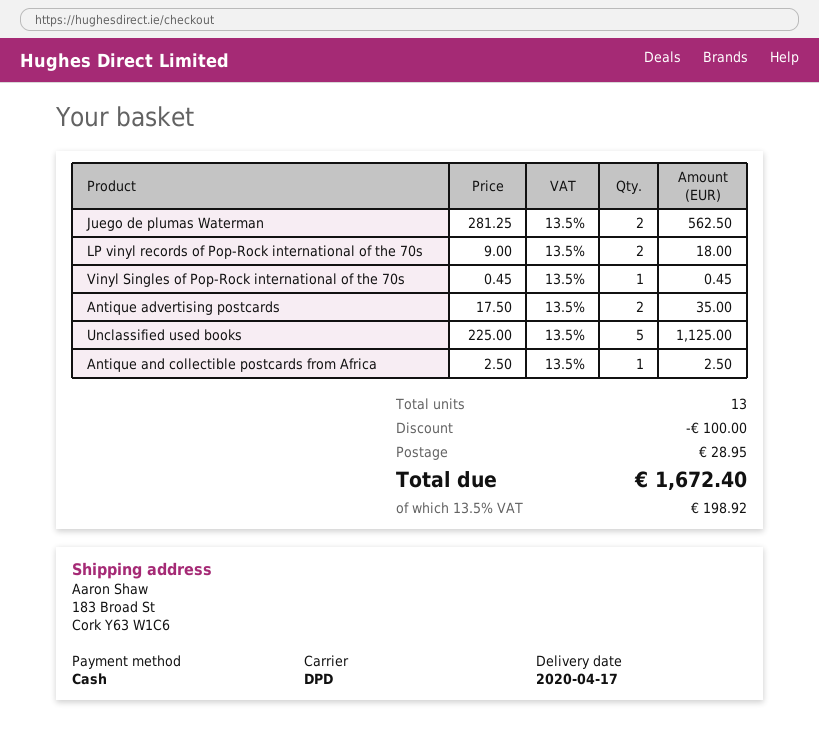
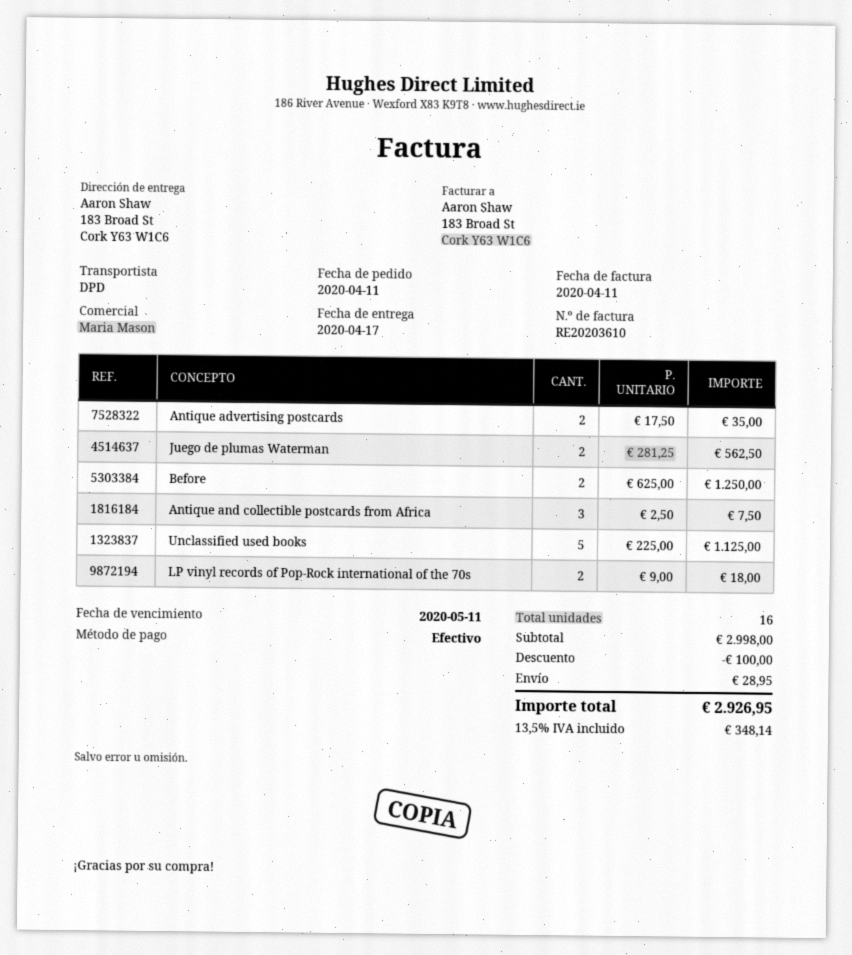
Vinyl Singles of Pop-Rock international of the 70s: 1 x 0.45 = 0.45 -> none
Antique and collectible postcards from Africa: 1 x 2.50 = 2.50 -> 3 x 2.50 = 7.50
Before: none -> 2 x 625.00 = 1250.00
total quantity: 13 -> 16
tax: 13.5% = 198.92 -> 13.5% = 348.14
total: 1672.40 -> 2926.95

